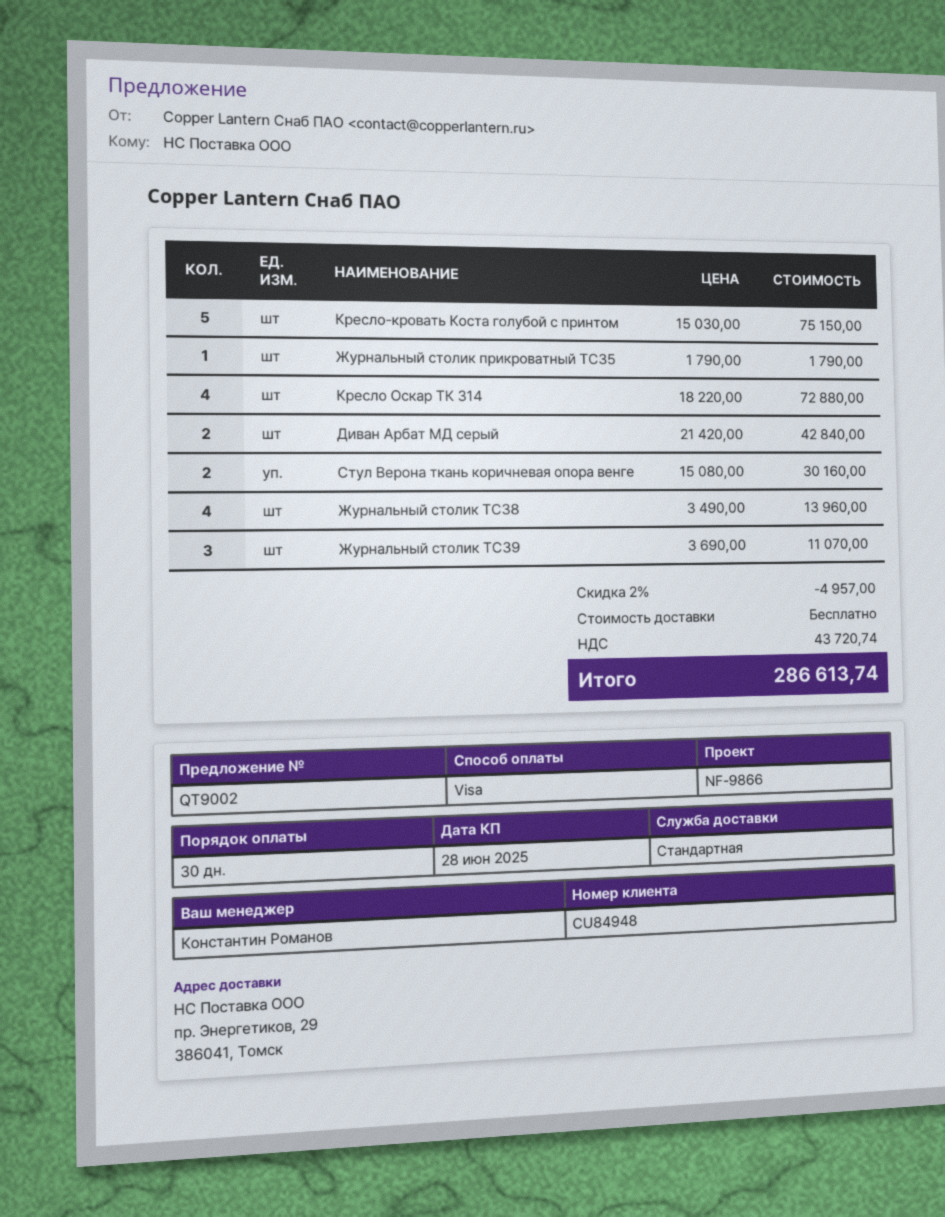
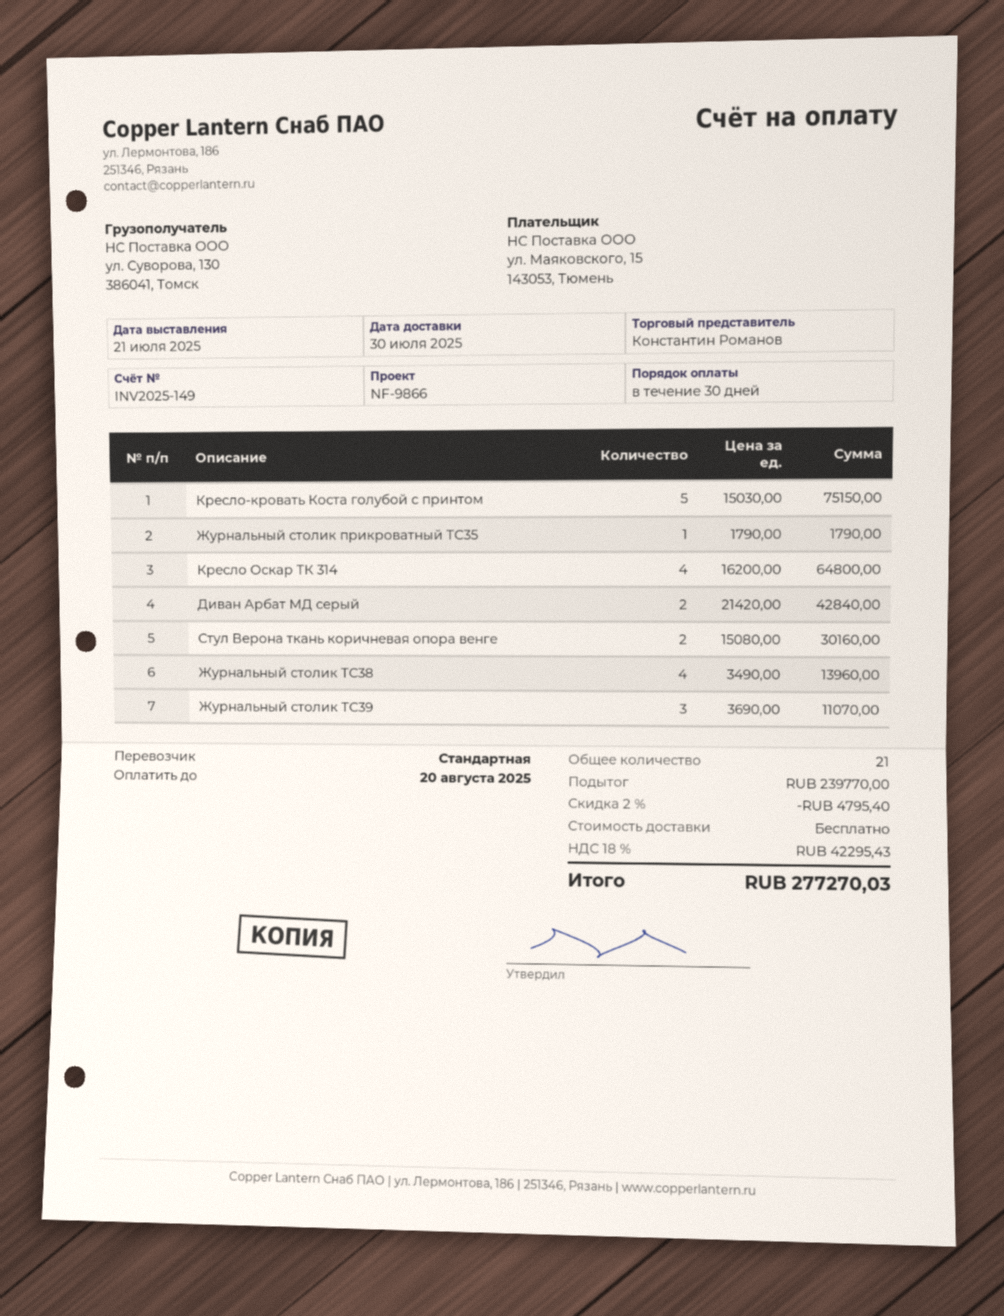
ship to: пр. Энергетиков, 29, 386041, Томск -> ул. Суворова, 130, 386041, Томск
Кресло Оскар ТК 314: 4 x 18220.00 = 72880.00 -> 4 x 16200.00 = 64800.00
discount: 2% = 4957.00 -> 2% = 4795.40
tax: 43720.74 -> 42295.43
total: 286613.74 -> 277270.03

